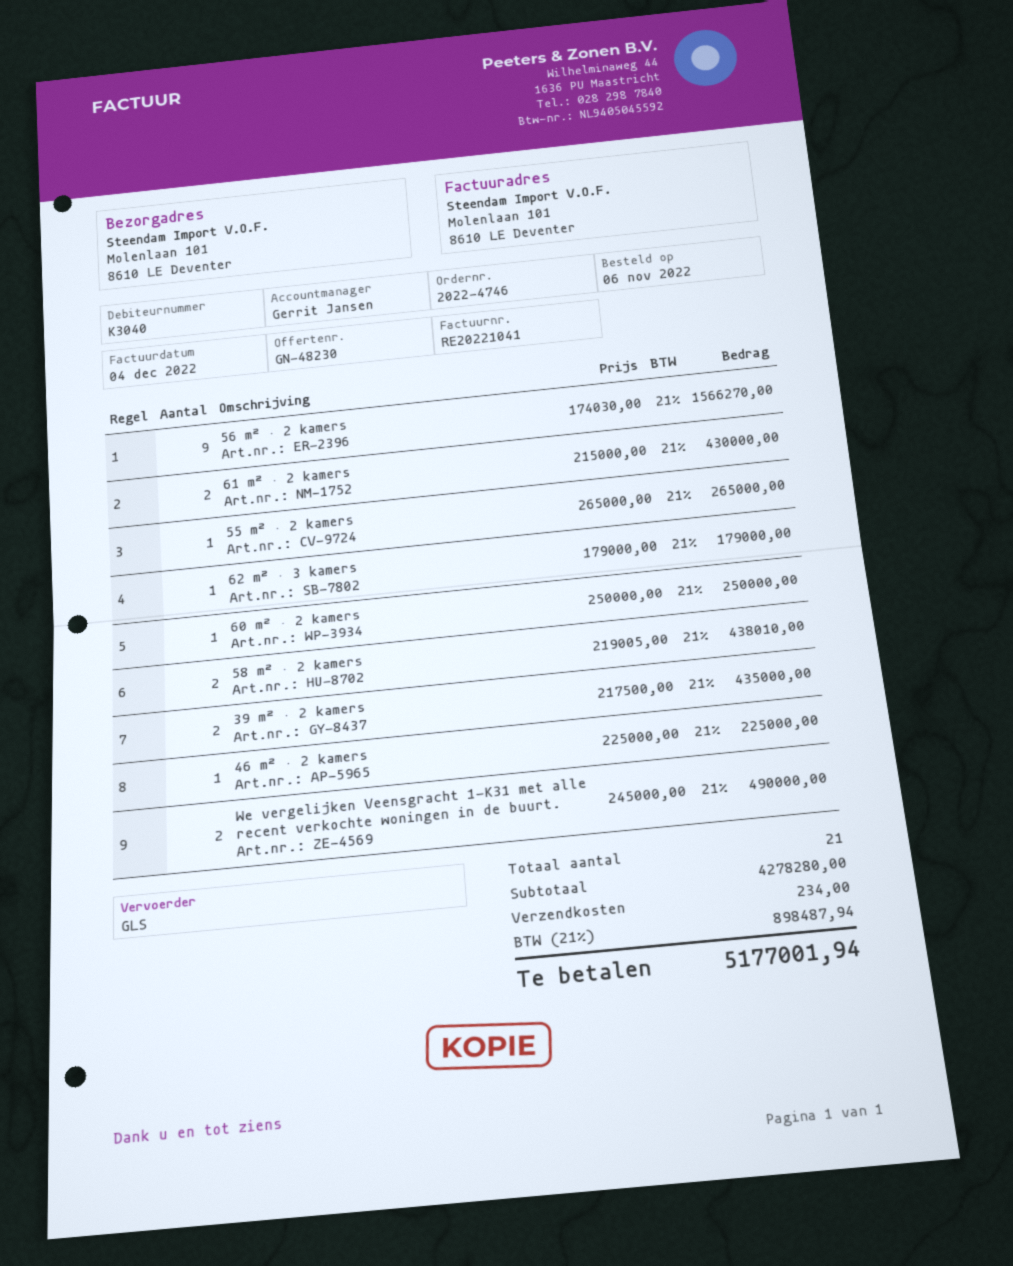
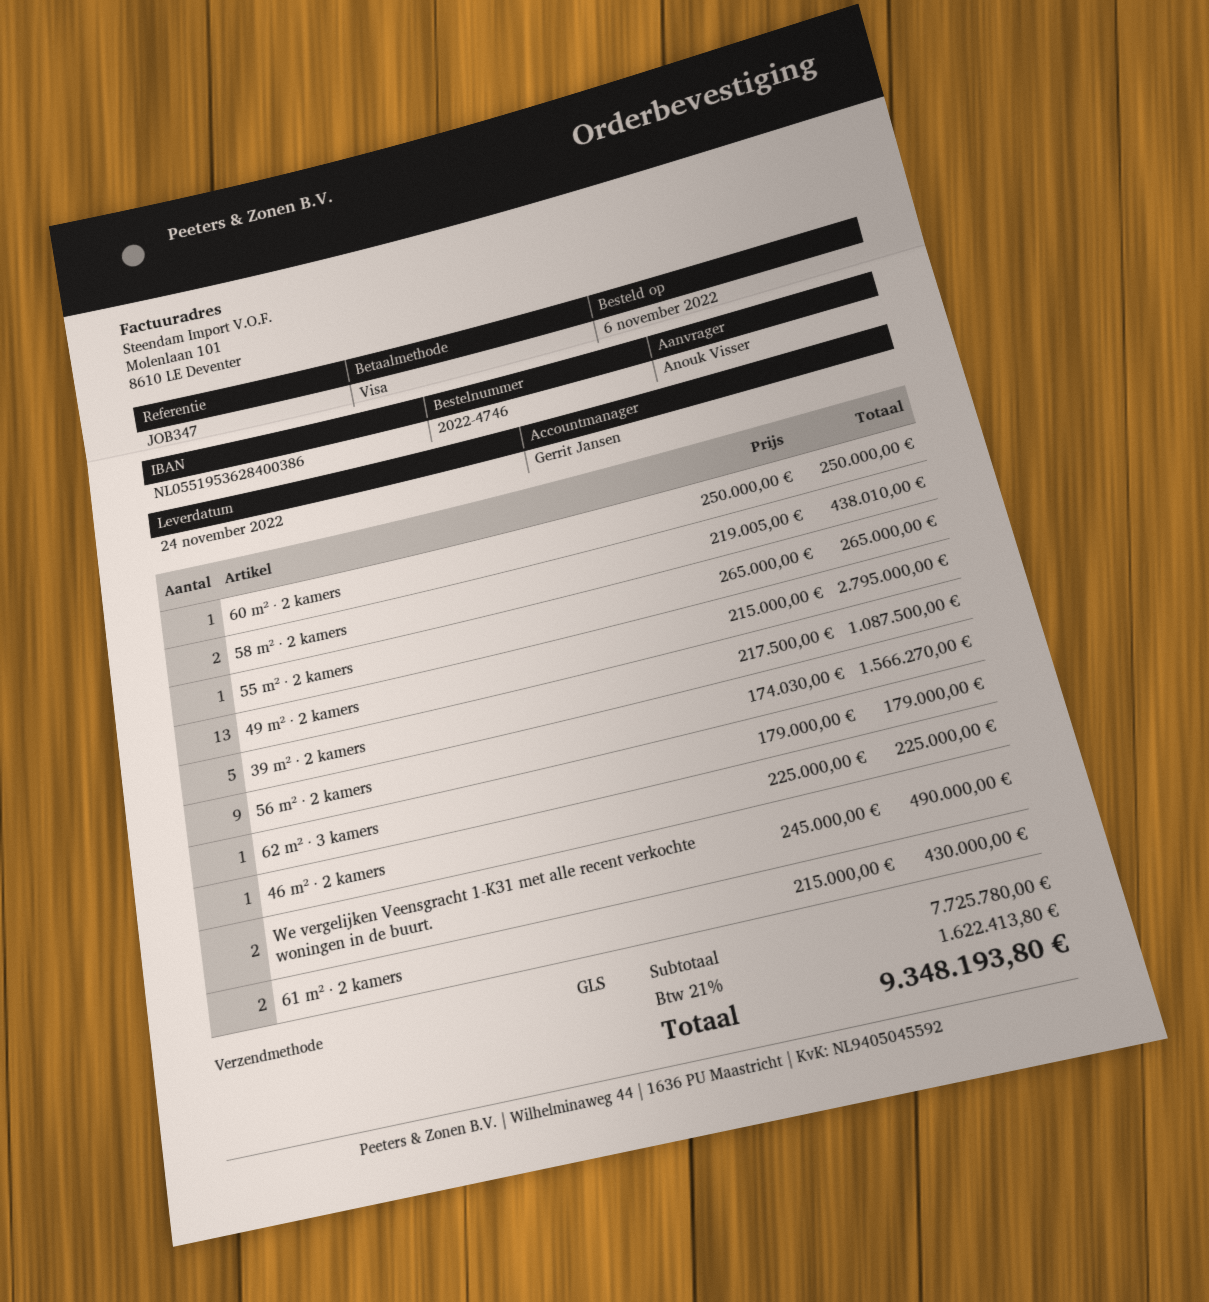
39 m² · 2 kamers: 2 x 217500.00 = 435000.00 -> 5 x 217500.00 = 1087500.00
49 m² · 2 kamers: none -> 13 x 215000.00 = 2795000.00
subtotal: 4278280.00 -> 7725780.00
shipping: 234.00 -> none
tax: 21% = 898487.94 -> 21% = 1622413.80
total: 5177001.94 -> 9348193.80

